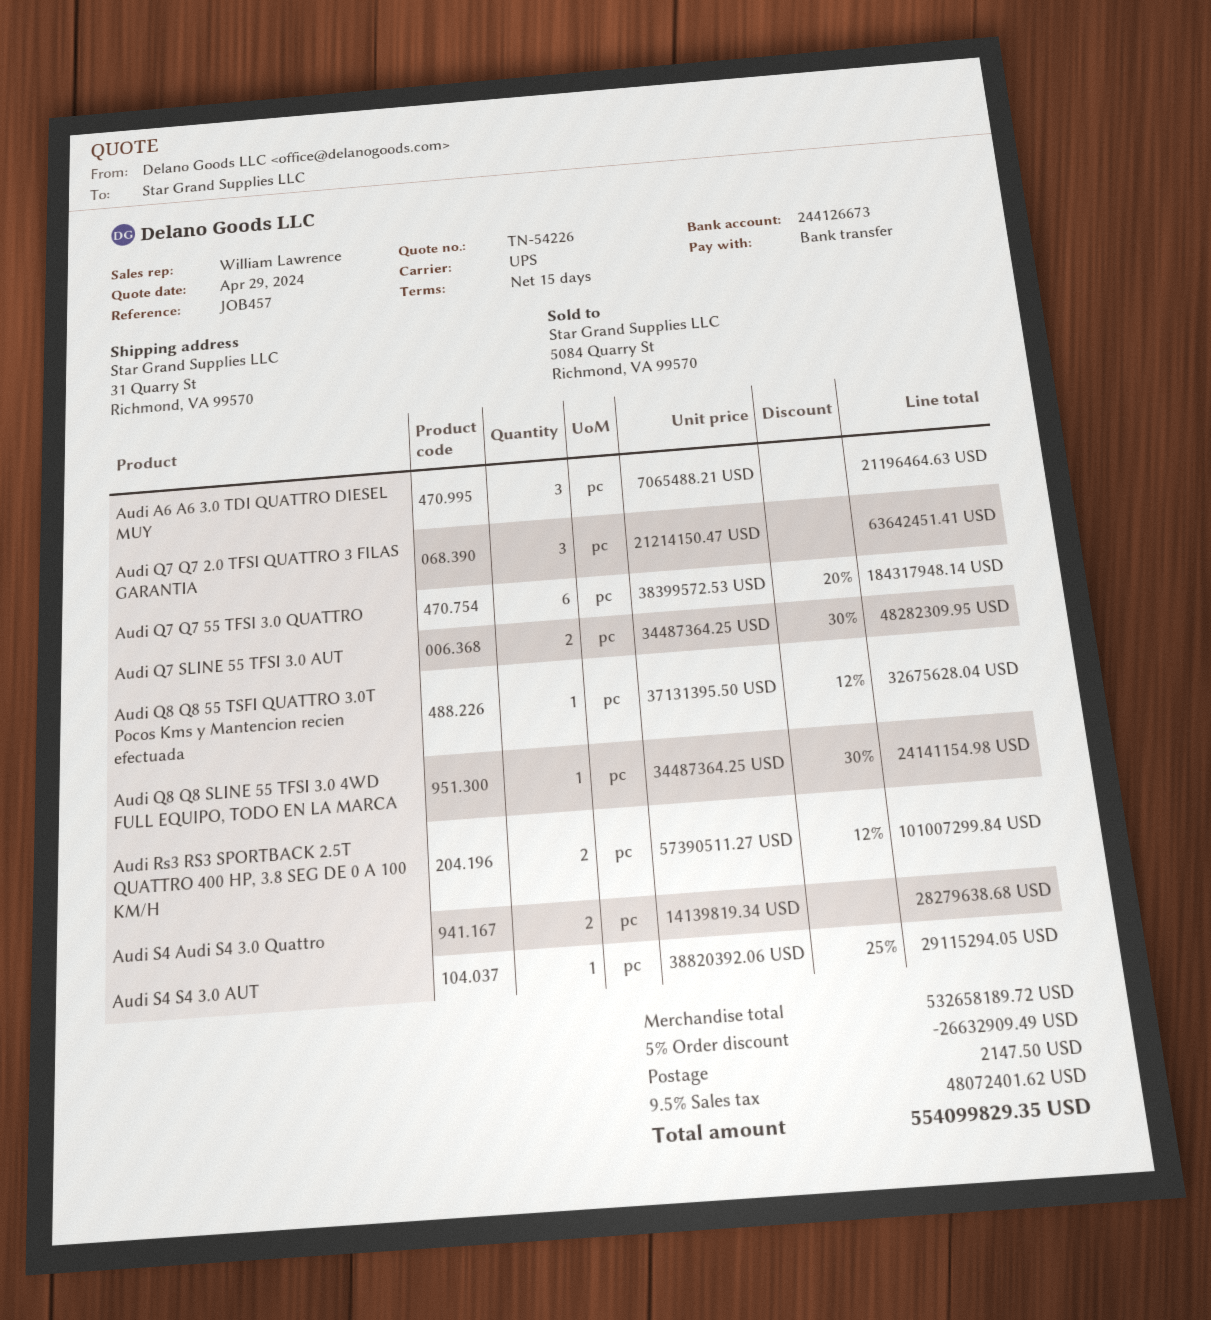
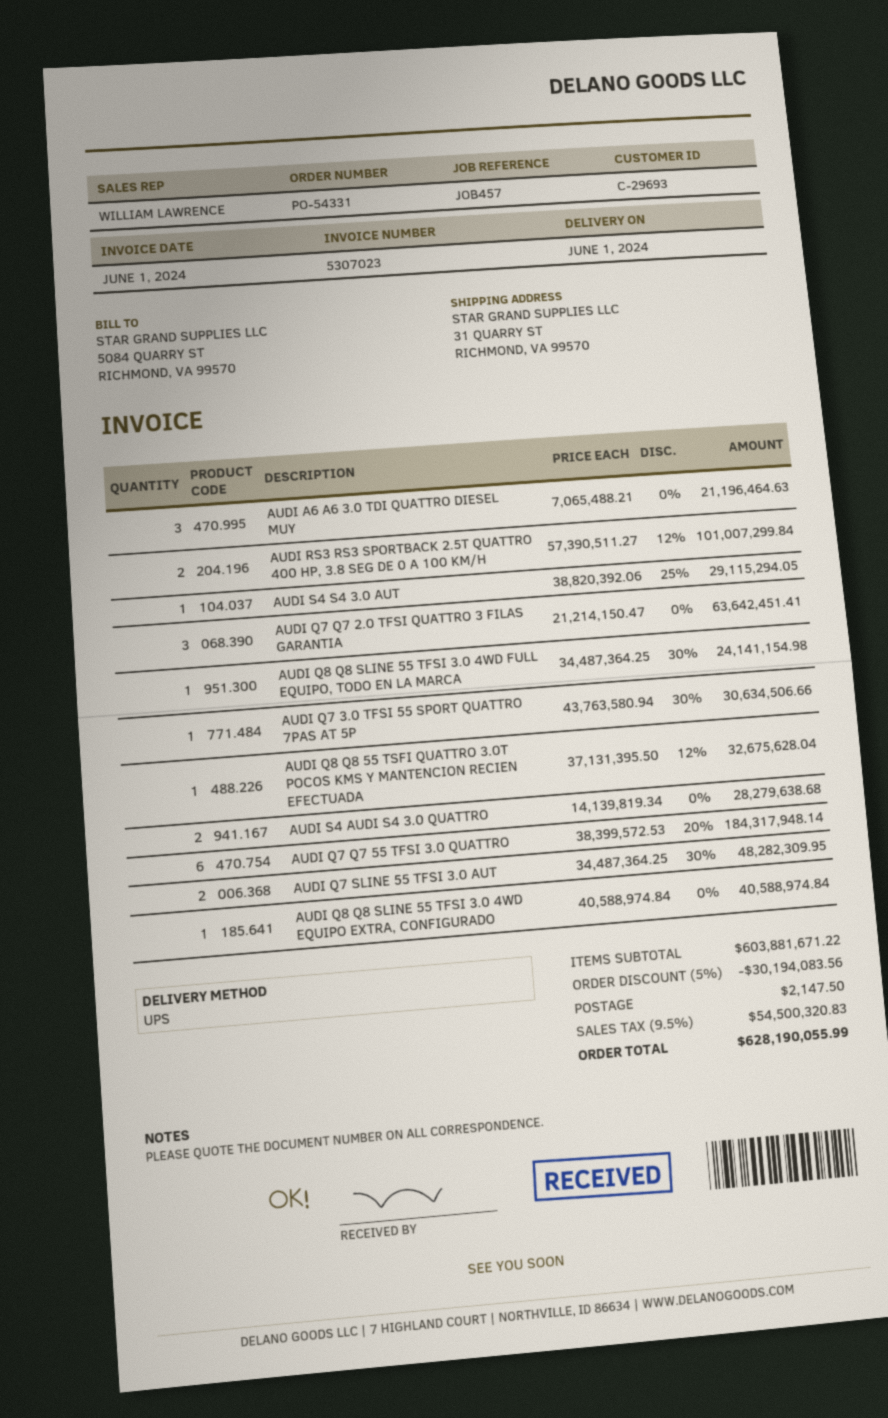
AUDI Q7 3.0 TFSI 55 SPORT QUATTRO 7PAS AT 5P: none -> 1 x 43763580.94 - 30% = 30634506.66
AUDI Q8 Q8 SLINE 55 TFSI 3.0 4WD EQUIPO EXTRA, CONFIGURADO: none -> 1 x 40588974.84 = 40588974.84
subtotal: 532658189.72 -> 603881671.22
discount: 5% = 26632909.49 -> 5% = 30194083.56
tax: 9.5% = 48072401.62 -> 9.5% = 54500320.83
total: 554099829.35 -> 628190055.99

